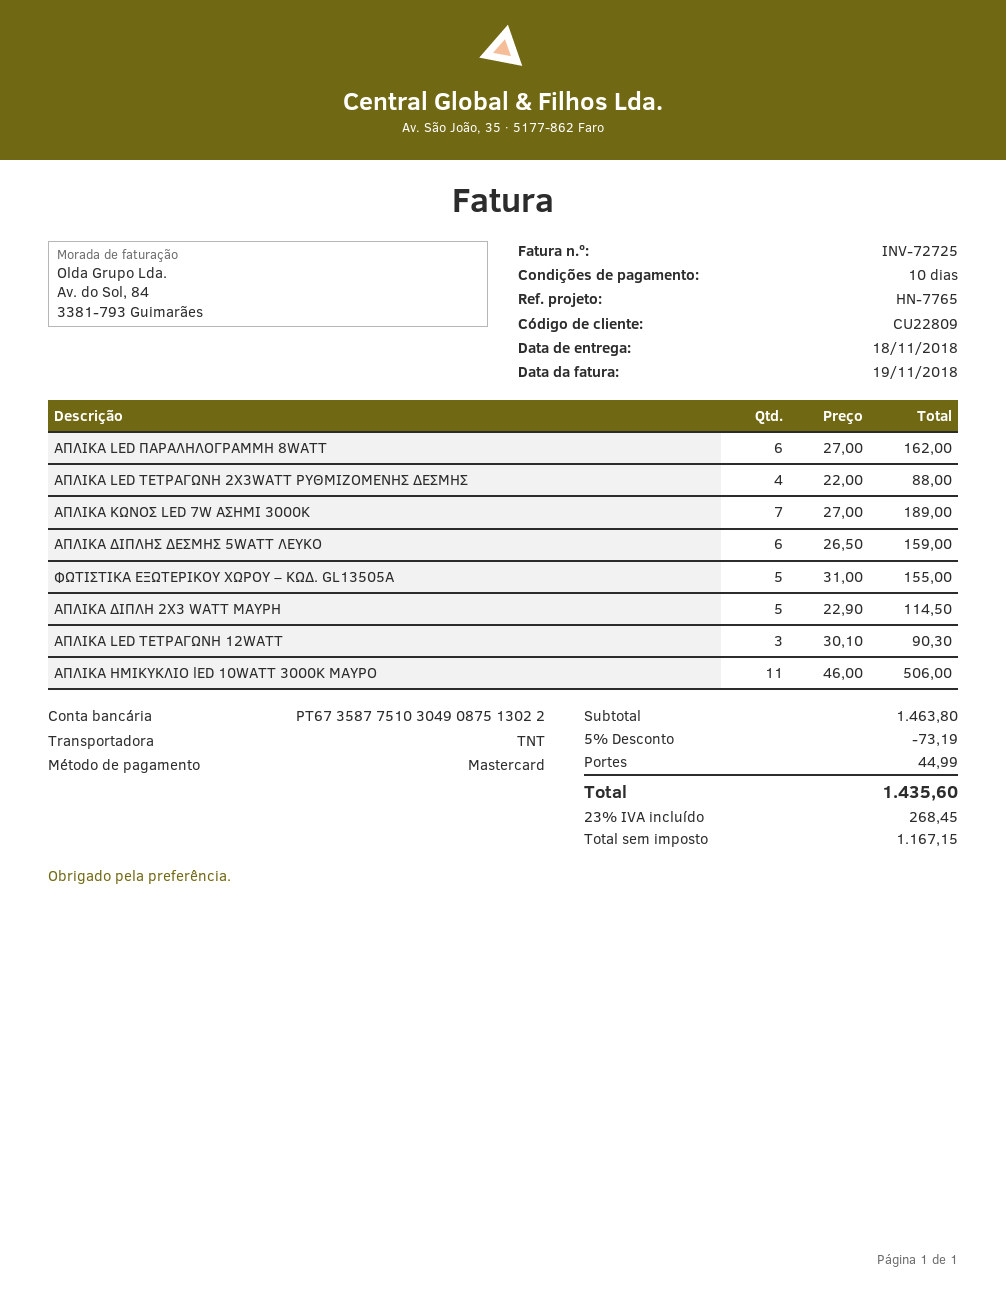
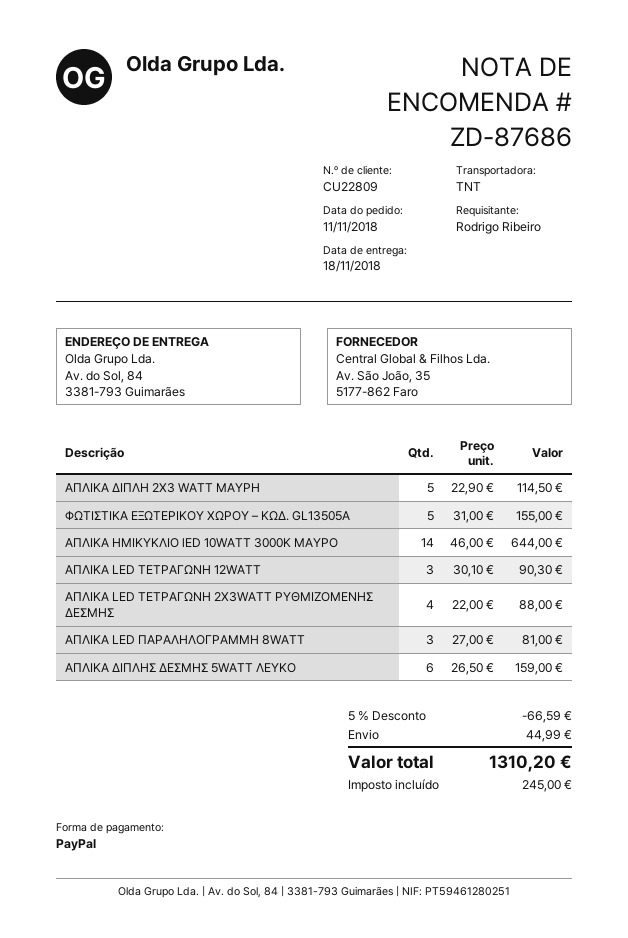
payment method: Mastercard -> PayPal
ΑΠΛΙΚΑ LED ΠΑΡΑΛΗΛΟΓΡΑΜΜΗ 8WATT: 6 x 27.00 = 162.00 -> 3 x 27.00 = 81.00
ΑΠΛΙΚΑ ΚΩΝΟΣ LED 7W ΑΣΗΜΙ 3000Κ: 7 x 27.00 = 189.00 -> none
ΑΠΛΙΚΑ ΗΜΙΚΥΚΛΙΟ lED 10WATT 3000K ΜΑΥΡΟ: 11 x 46.00 = 506.00 -> 14 x 46.00 = 644.00
discount: 5% = 73.19 -> 5% = 66.59
tax: 268.45 -> 245.00
total: 1435.60 -> 1310.20

